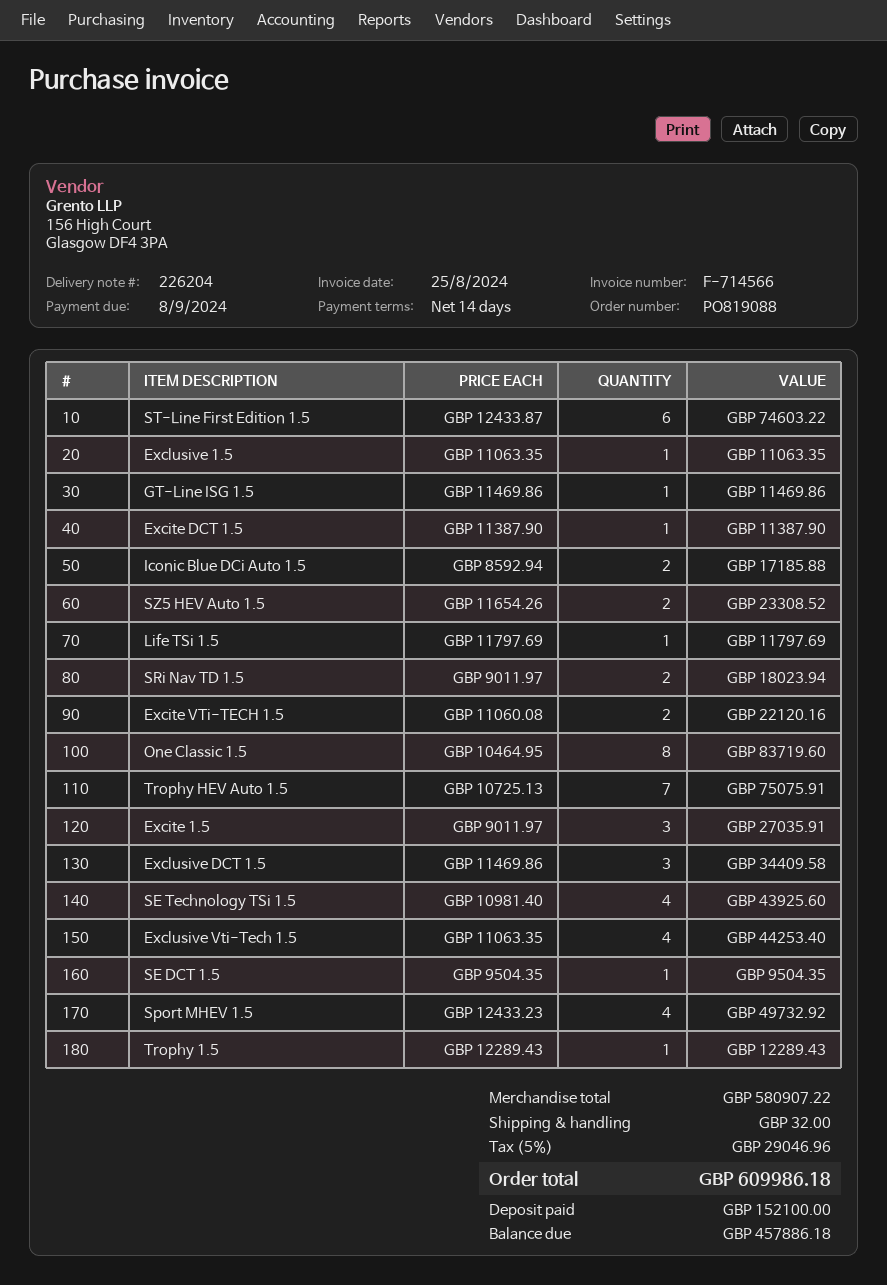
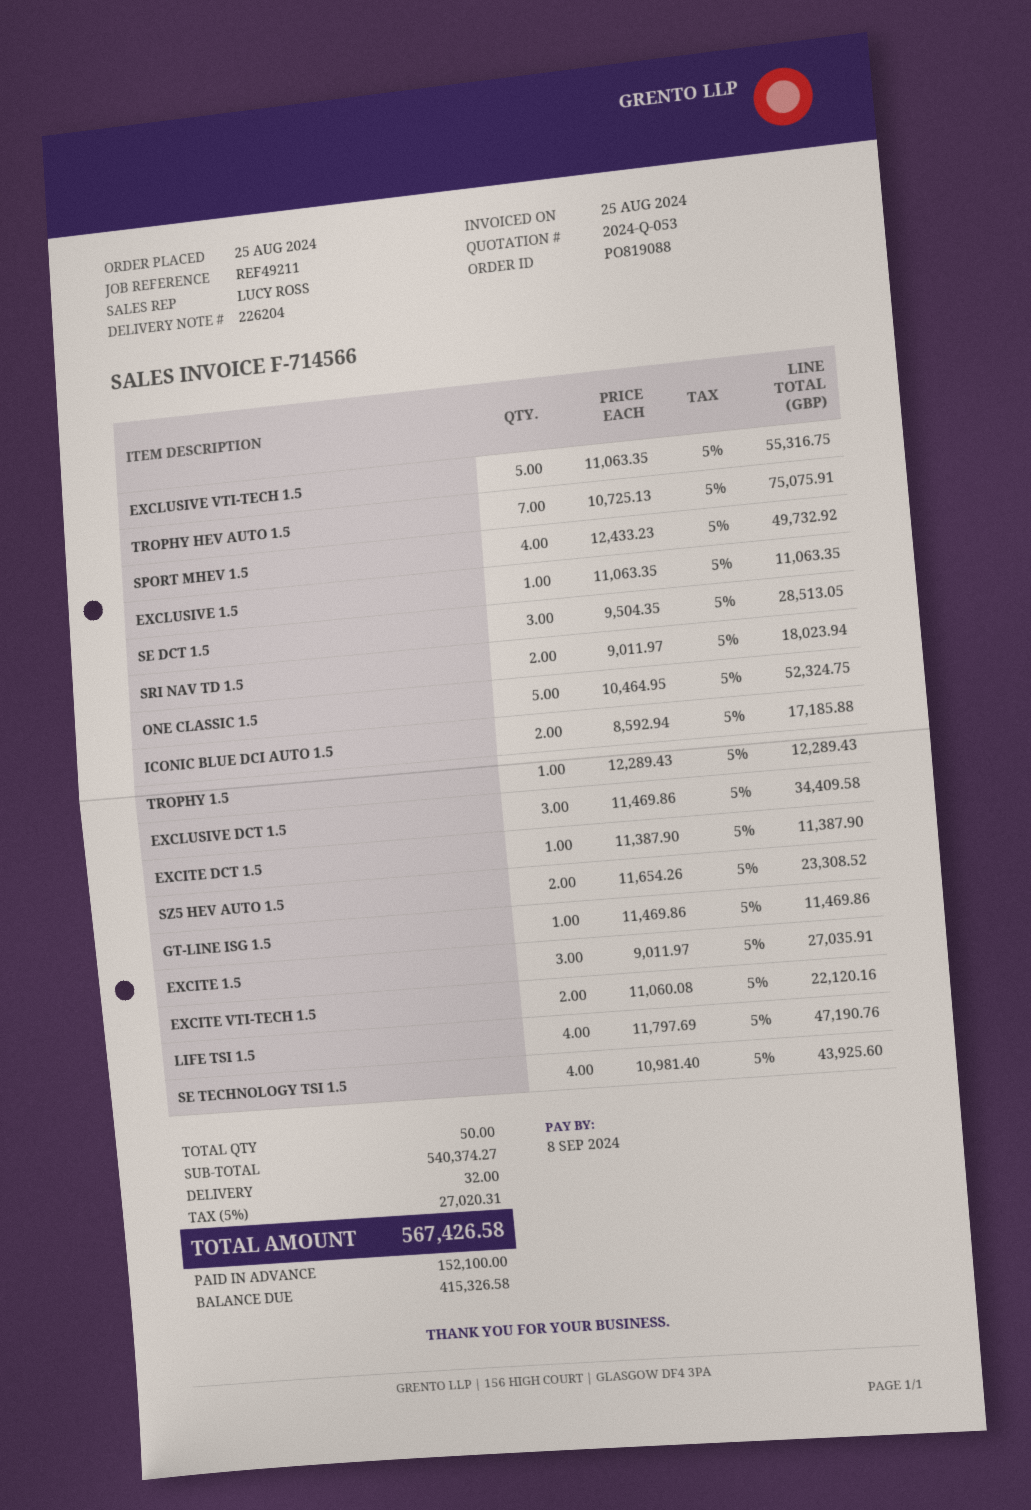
ST-Line First Edition 1.5: 6 x 12433.87 = 74603.22 -> none
Life TSi 1.5: 1 x 11797.69 = 11797.69 -> 4 x 11797.69 = 47190.76
One Classic 1.5: 8 x 10464.95 = 83719.60 -> 5 x 10464.95 = 52324.75
Exclusive Vti-Tech 1.5: 4 x 11063.35 = 44253.40 -> 5 x 11063.35 = 55316.75
SE DCT 1.5: 1 x 9504.35 = 9504.35 -> 3 x 9504.35 = 28513.05
subtotal: 580907.22 -> 540374.27
tax: 5% = 29046.96 -> 5% = 27020.31
total: 609986.18 -> 567426.58
balance: 457886.18 -> 415326.58

